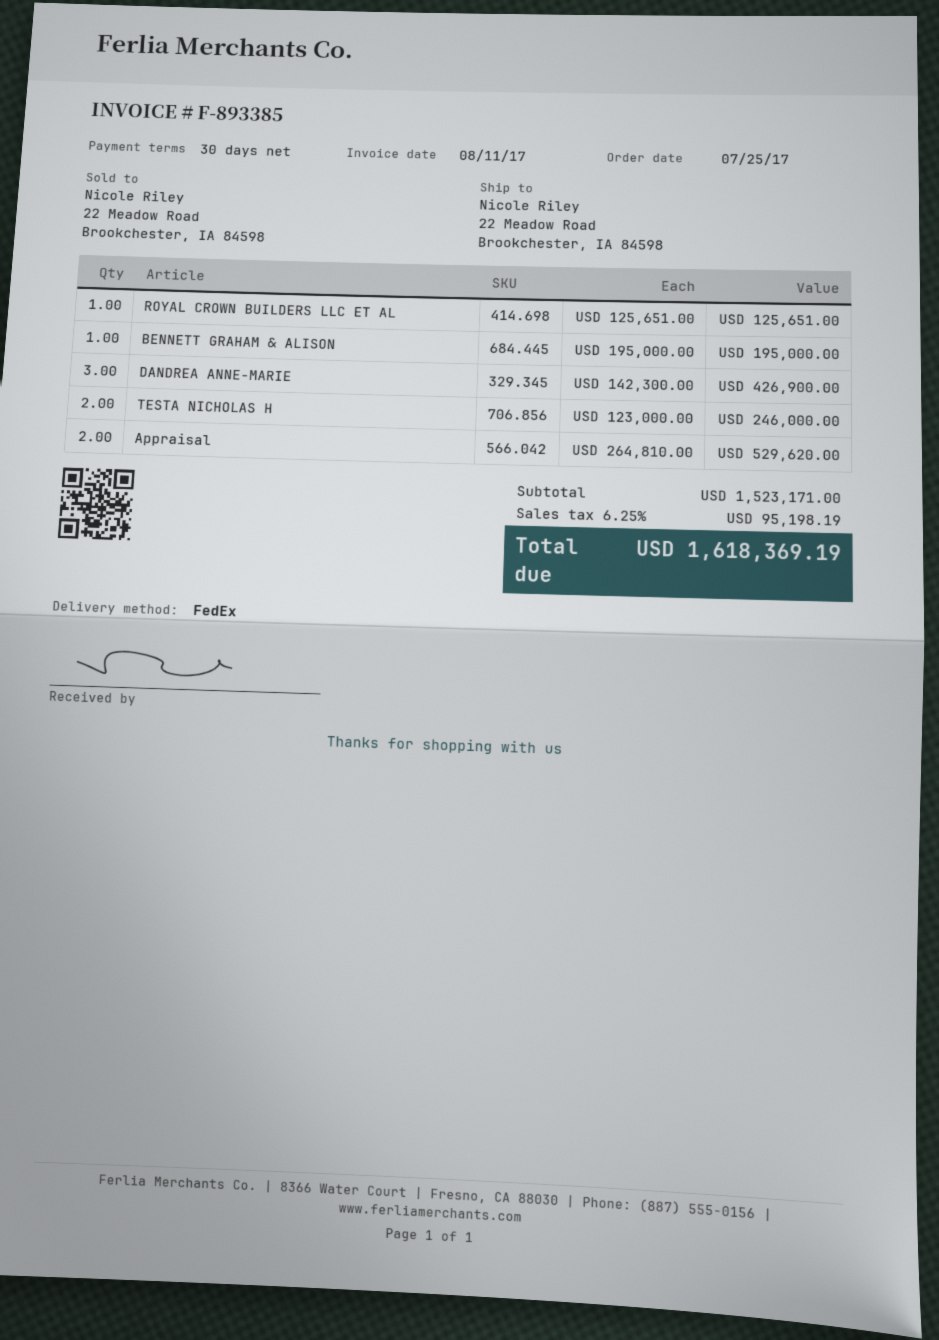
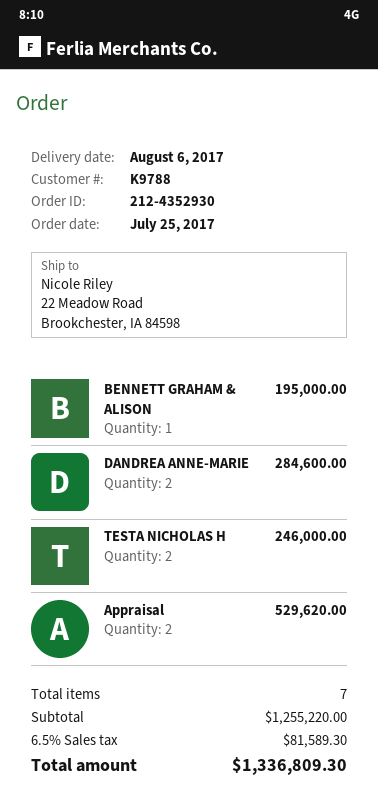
ROYAL CROWN BUILDERS LLC ET AL: 1 for 125651.00 -> none
DANDREA ANNE-MARIE: 3 for 426900.00 -> 2 for 284600.00
subtotal: 1523171.00 -> 1255220.00
tax: 6.25% = 95198.19 -> 6.5% = 81589.30
total: 1618369.19 -> 1336809.30

